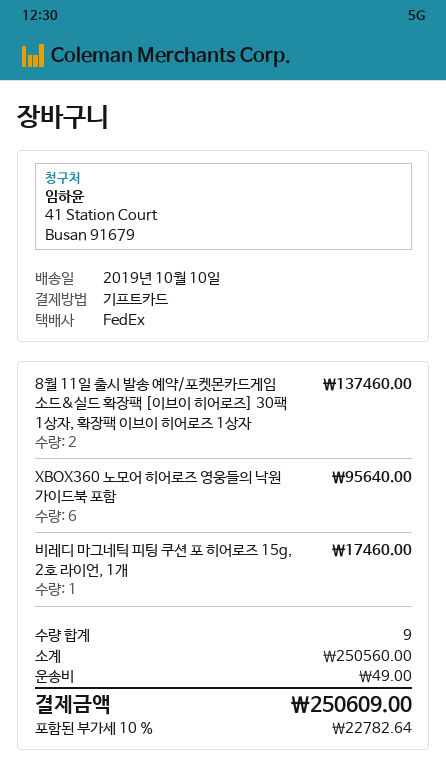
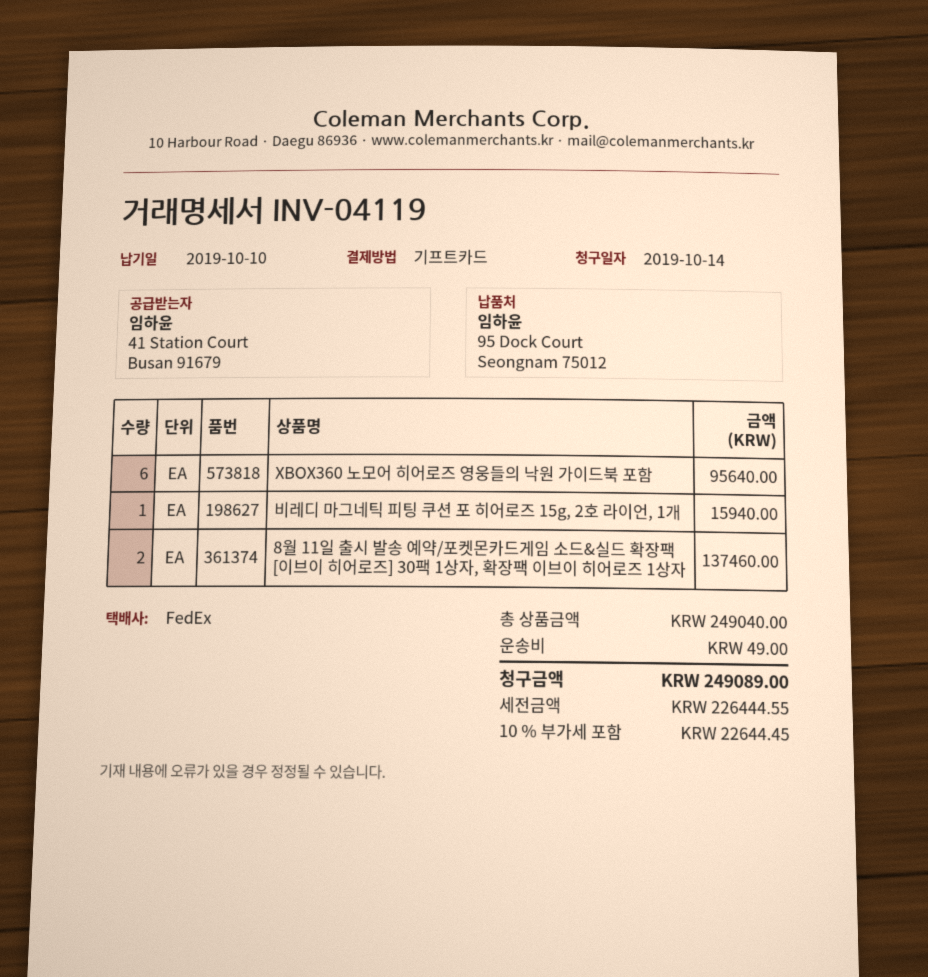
비레디 마그네틱 피팅 쿠션 포 히어로즈 15g, 2호 라이언, 1개: 1 for 17460.00 -> 1 for 15940.00
subtotal: 250560.00 -> 249040.00
tax: 10% = 22782.64 -> 10% = 22644.45
total: 250609.00 -> 249089.00

